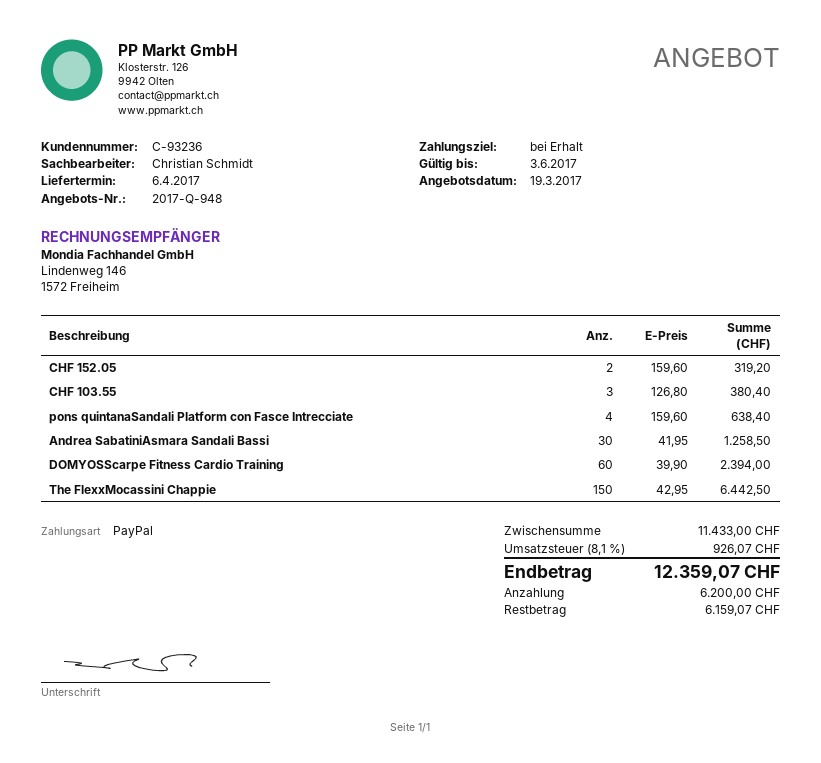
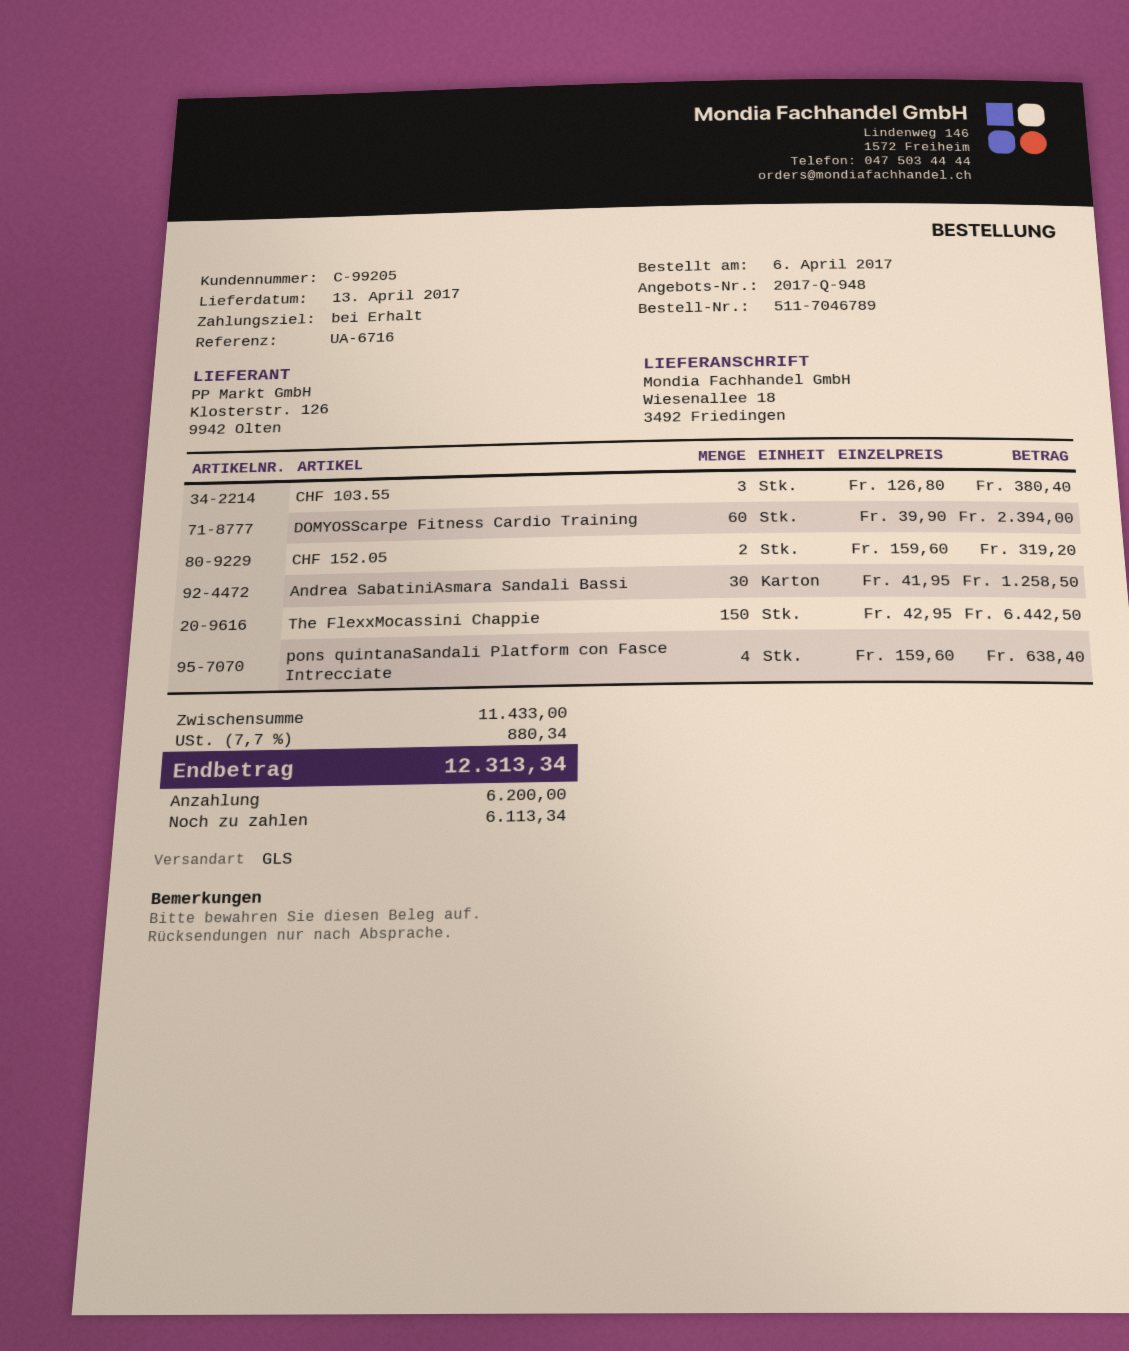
delivery date: 2017-04-06 -> 2017-04-13
customer number: C-93236 -> C-99205
tax: 8.1% = 926.07 -> 7.7% = 880.34
total: 12359.07 -> 12313.34
balance: 6159.07 -> 6113.34

